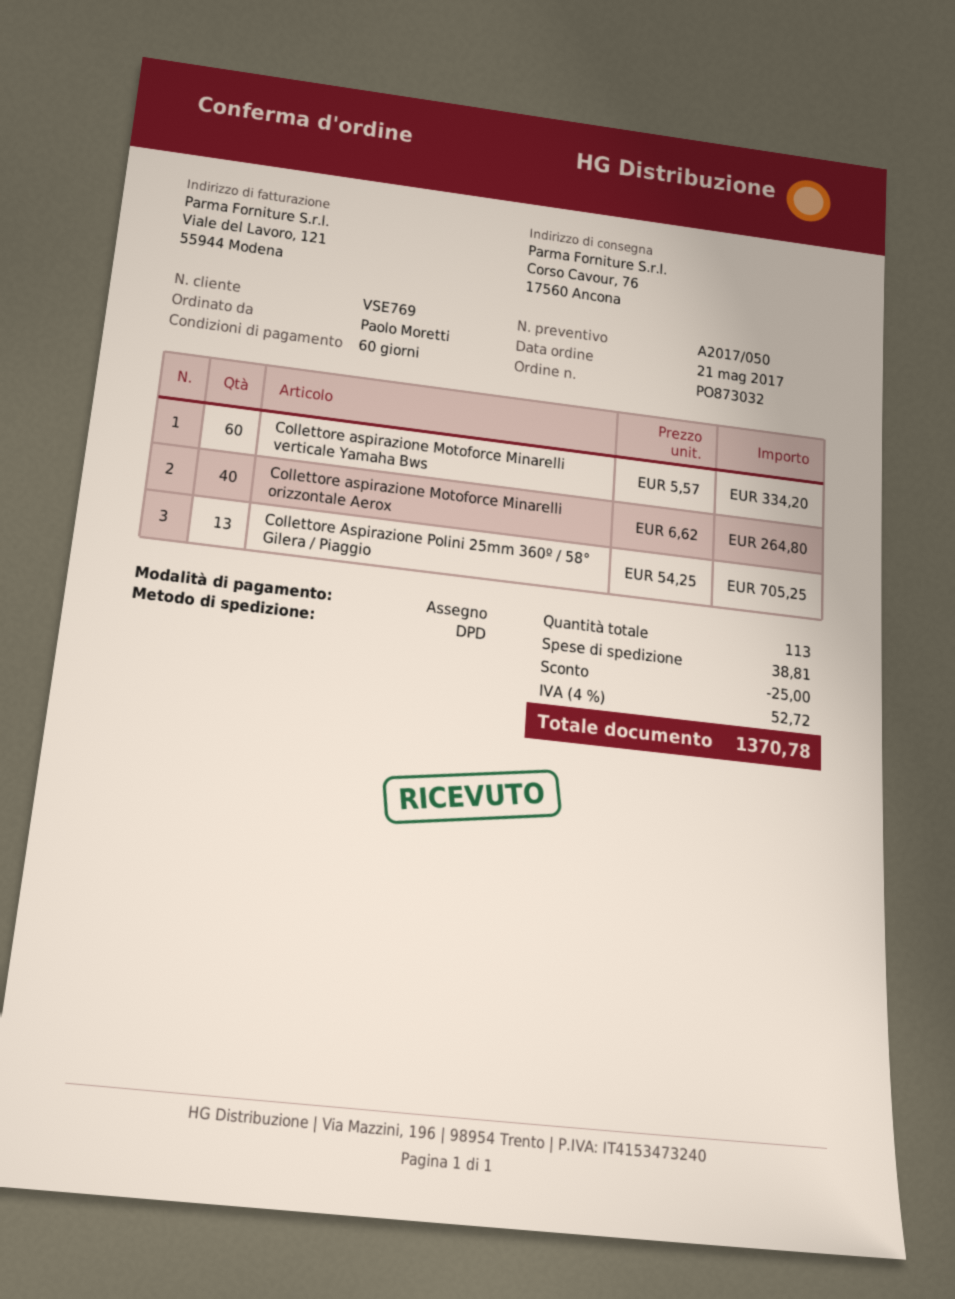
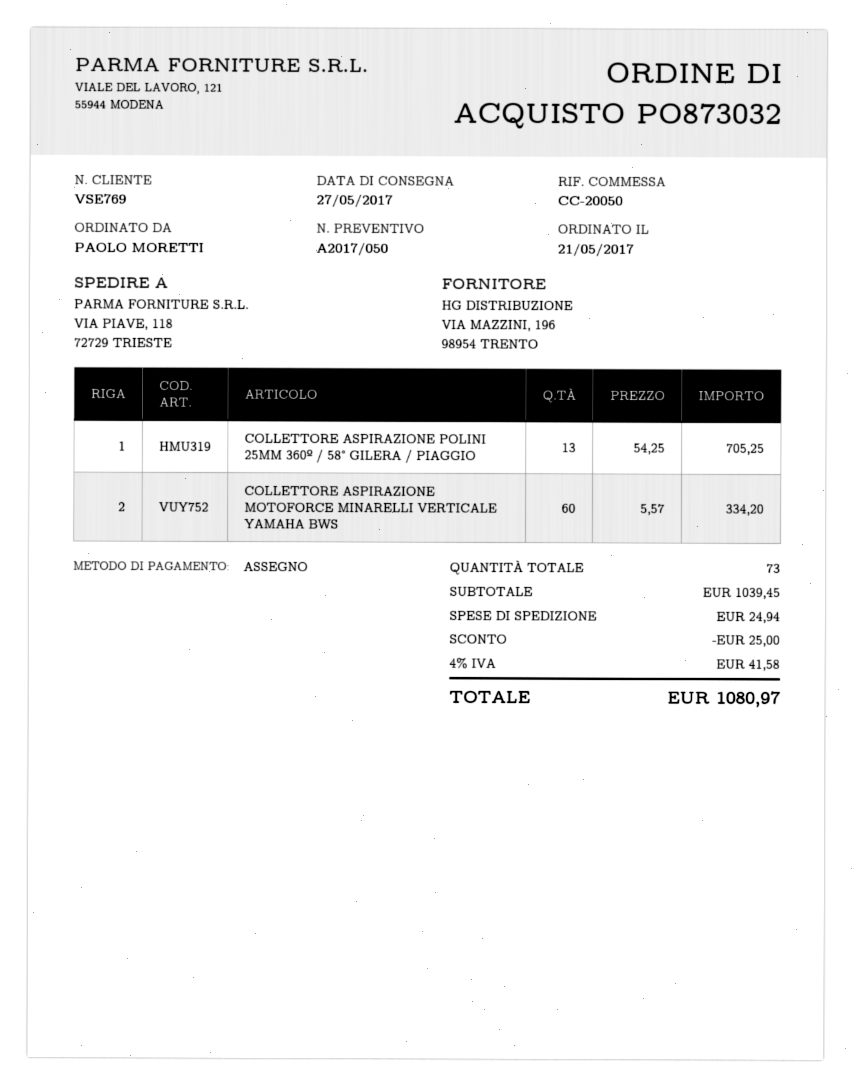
ship to: Corso Cavour, 76, 17560 Ancona -> VIA PIAVE, 118, 72729 TRIESTE
Collettore aspirazione Motoforce Minarelli orizzontale Aerox: 40 x 6.62 = 264.80 -> none
total quantity: 113 -> 73
shipping: 38.81 -> 24.94
tax: 4% = 52.72 -> 4% = 41.58
total: 1370.78 -> 1080.97

